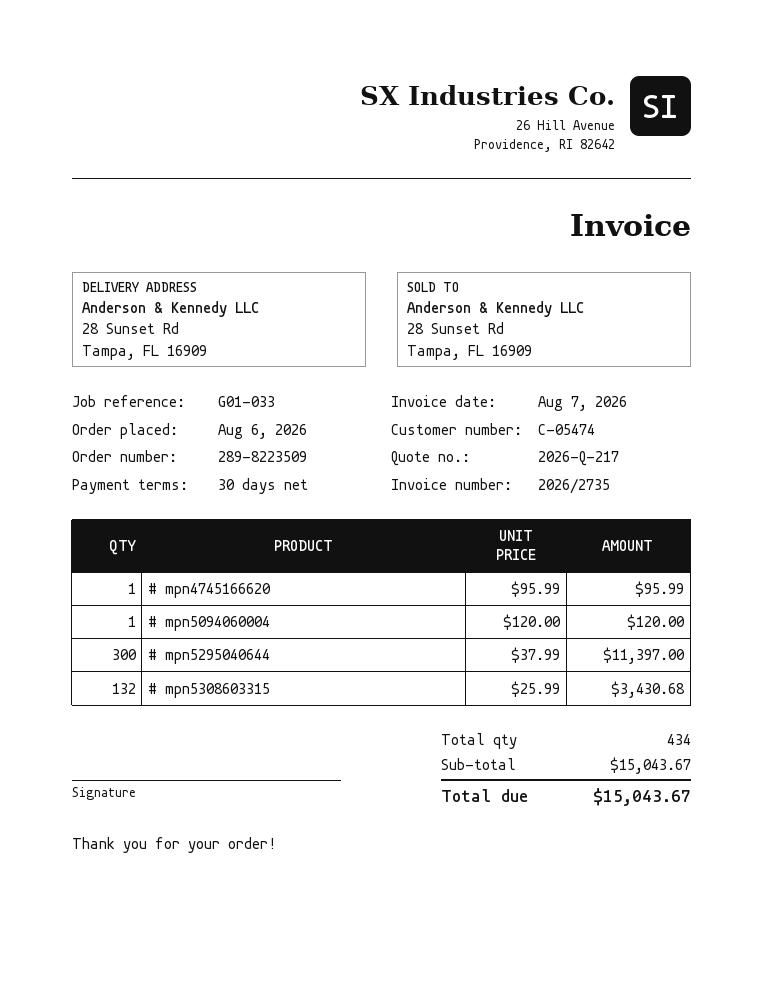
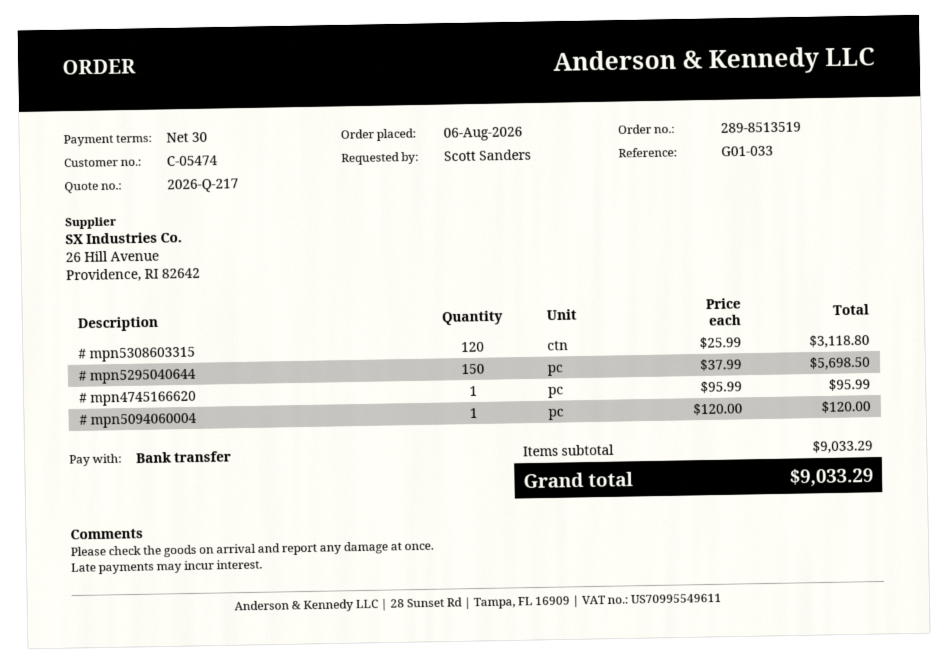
order number: 289-8223509 -> 289-8513519
# mpn5295040644: 300 x 37.99 = 11397.00 -> 150 x 37.99 = 5698.50
# mpn5308603315: 132 x 25.99 = 3430.68 -> 120 x 25.99 = 3118.80
subtotal: 15043.67 -> 9033.29
total: 15043.67 -> 9033.29

